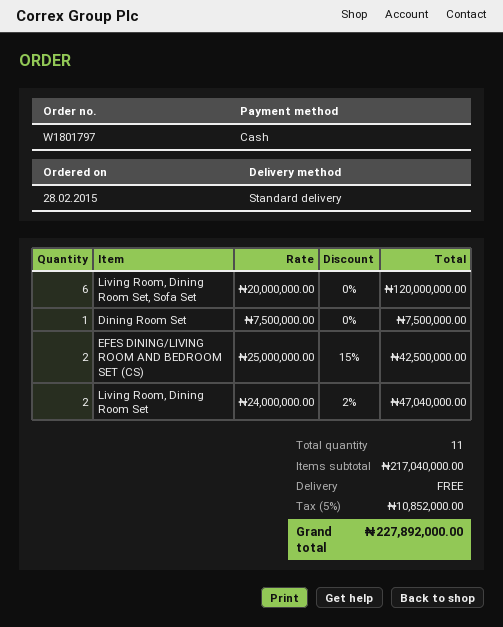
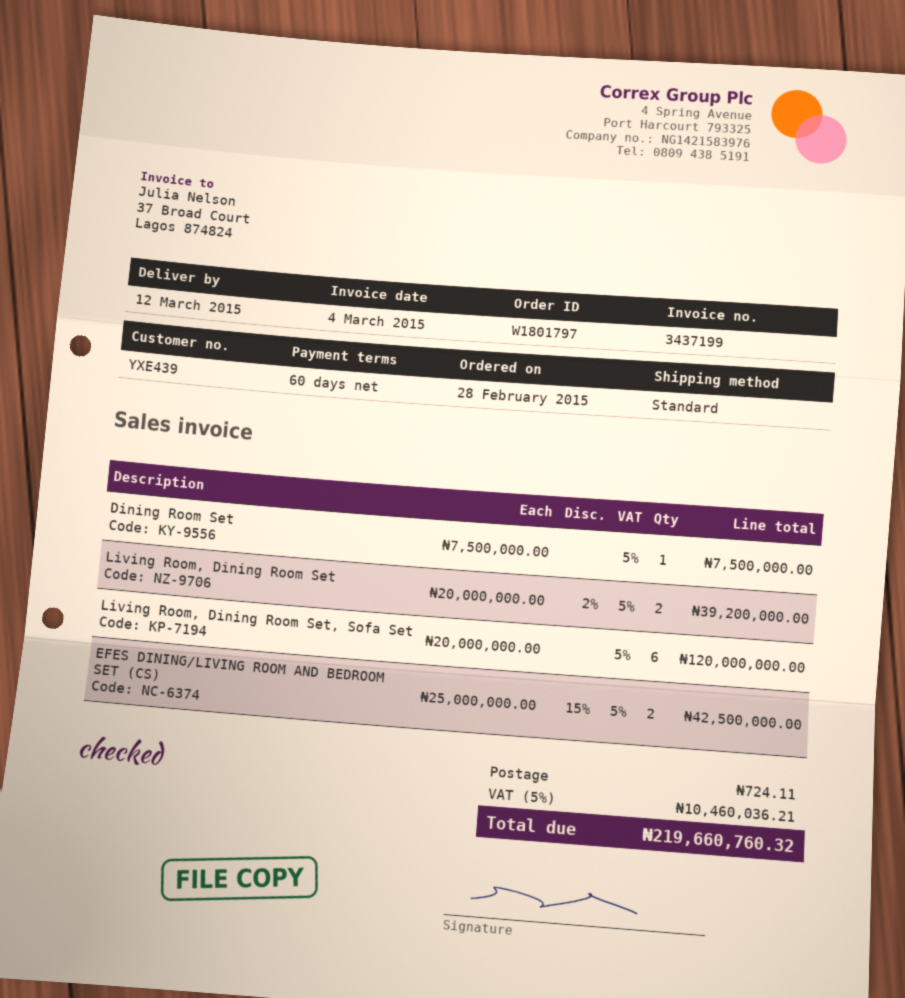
Living Room, Dining Room Set: 2 x 24000000.00 - 2% = 47040000.00 -> 2 x 20000000.00 - 2% = 39200000.00
shipping: 0.00 -> 724.11
tax: 5% = 10852000.00 -> 5% = 10460036.21
total: 227892000.00 -> 219660760.32

